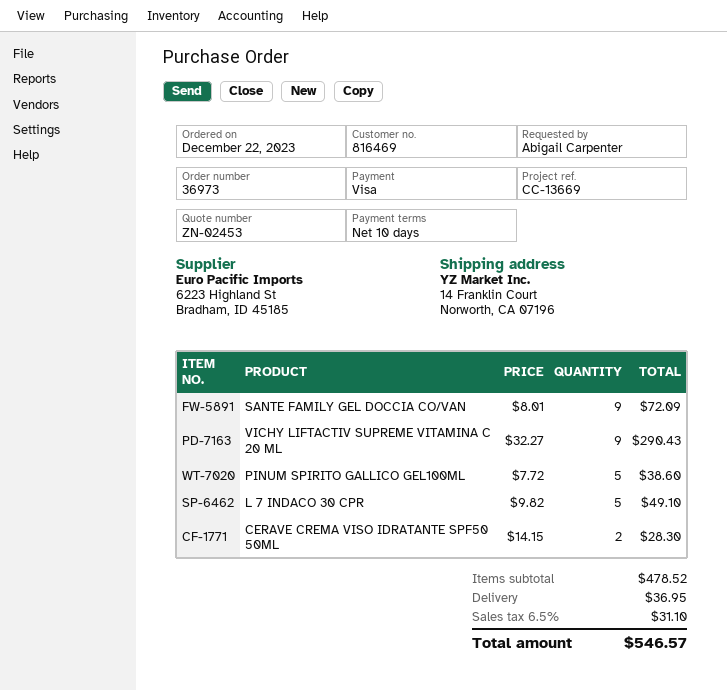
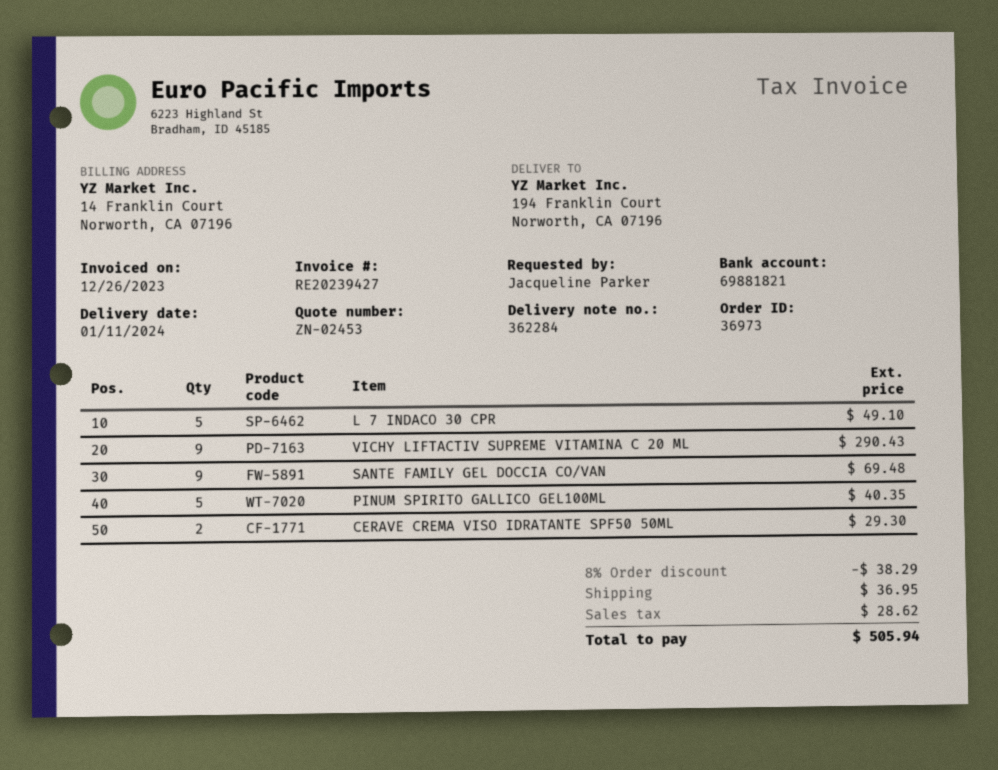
ordered by: Abigail Carpenter -> Jacqueline Parker
ship to: 14 Franklin Court, Norworth, CA 07196 -> 194 Franklin Court, Norworth, CA 07196
SANTE FAMILY GEL DOCCIA CO/VAN: 9 for 72.09 -> 9 for 69.48
PINUM SPIRITO GALLICO GEL100ML: 5 for 38.60 -> 5 for 40.35
CERAVE CREMA VISO IDRATANTE SPF50 50ML: 2 for 28.30 -> 2 for 29.30
discount: none -> 8% = 38.29
tax: 31.10 -> 28.62
total: 546.57 -> 505.94

